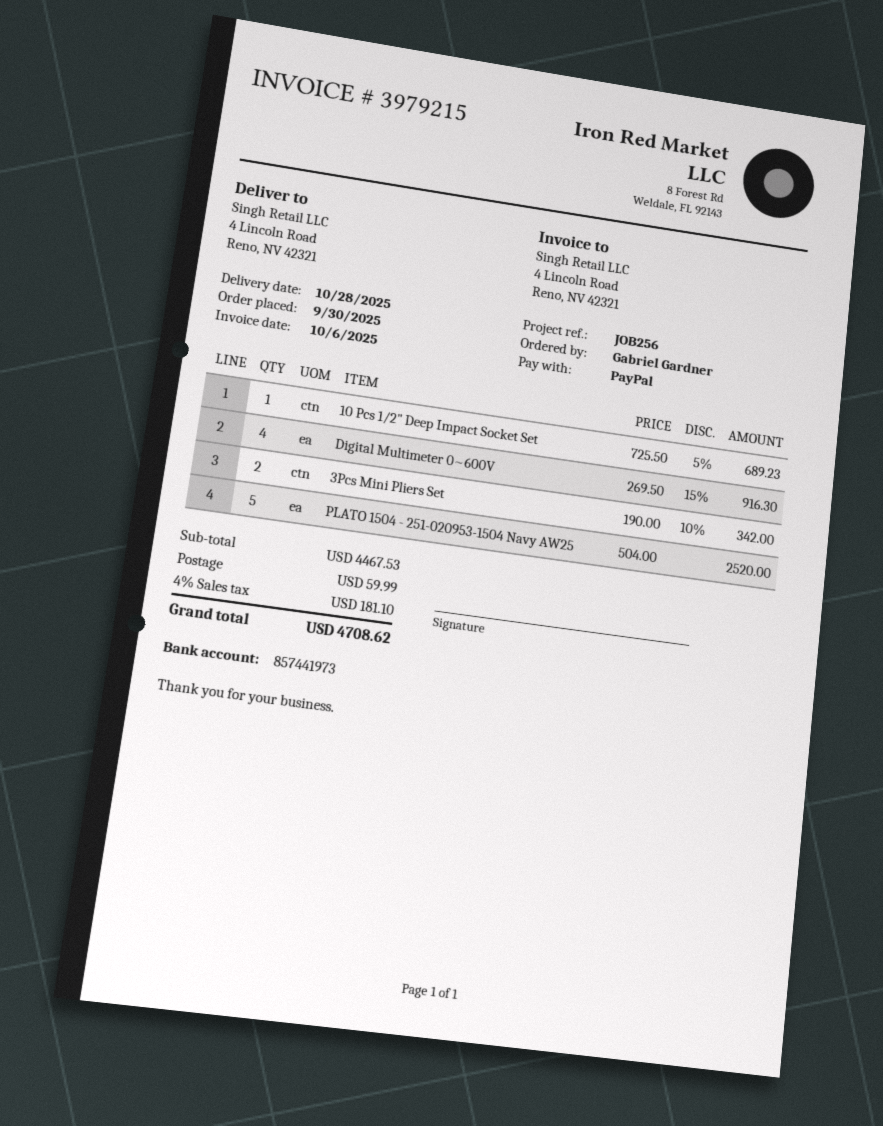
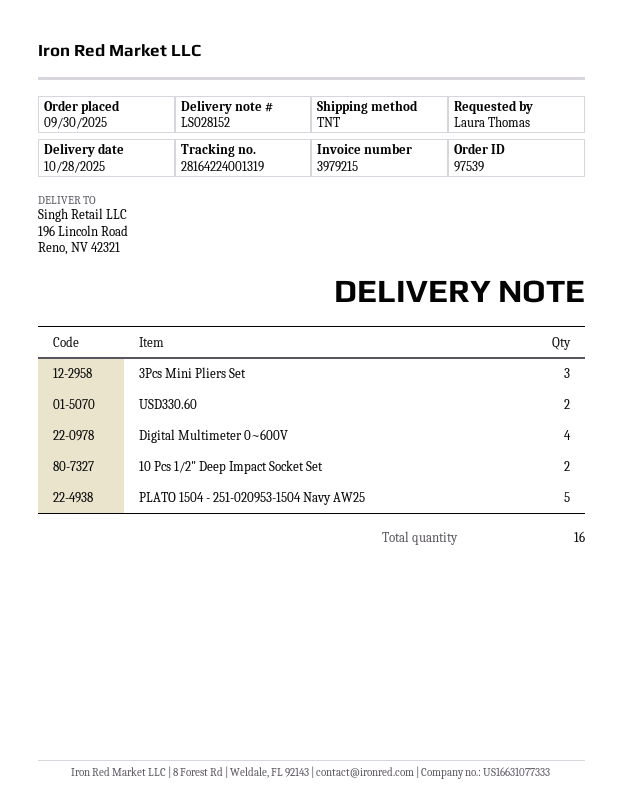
ordered by: Gabriel Gardner -> Laura Thomas
ship to: 4 Lincoln Road, Reno, NV 42321 -> 196 Lincoln Road, Reno, NV 42321
10 Pcs 1/2" Deep Impact Socket Set: 1 -> 2
3Pcs Mini Pliers Set: 2 -> 3
USD330.60: none -> 2

